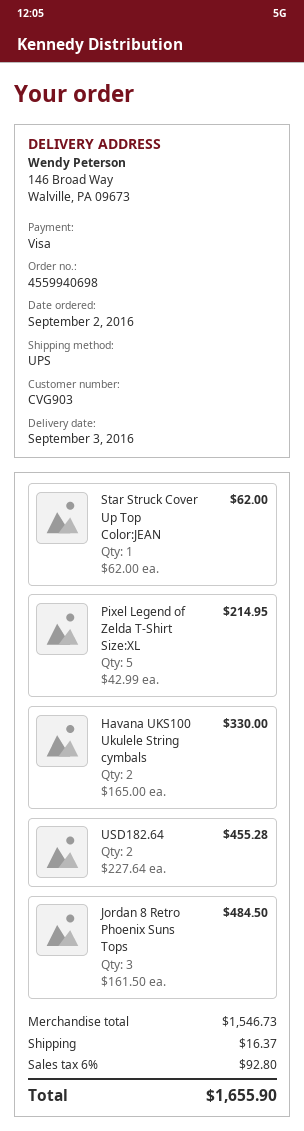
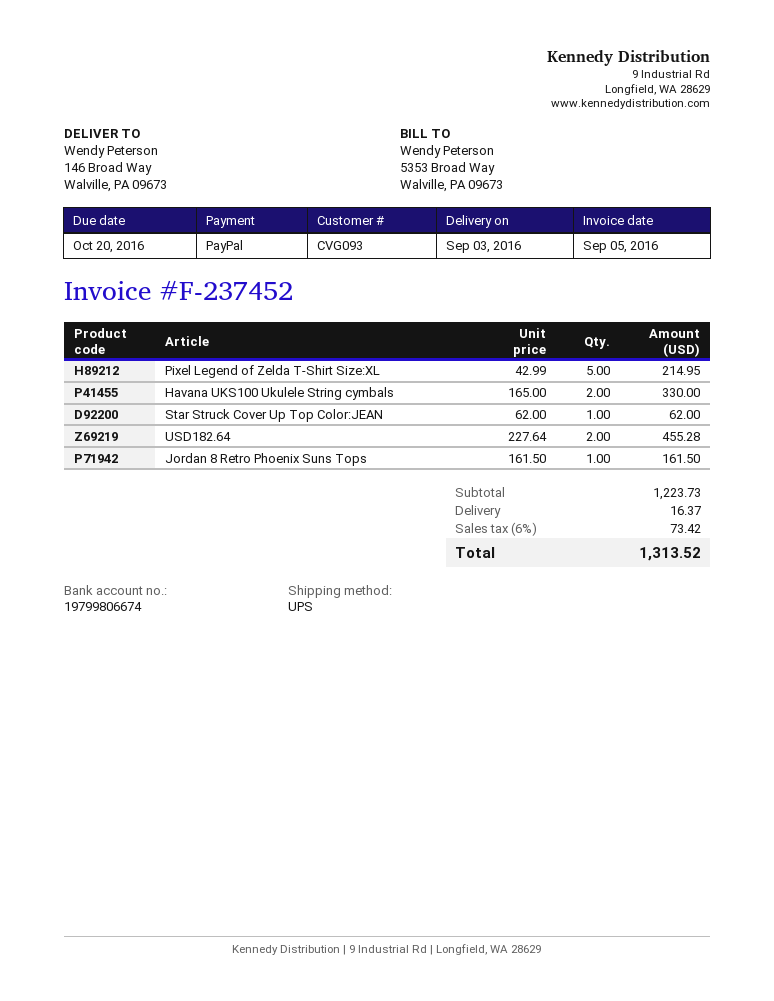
customer number: CVG903 -> CVG093
payment method: Visa -> PayPal
Jordan 8 Retro Phoenix Suns Tops: 3 x 161.50 = 484.50 -> 1 x 161.50 = 161.50
subtotal: 1546.73 -> 1223.73
tax: 6% = 92.80 -> 6% = 73.42
total: 1655.90 -> 1313.52

